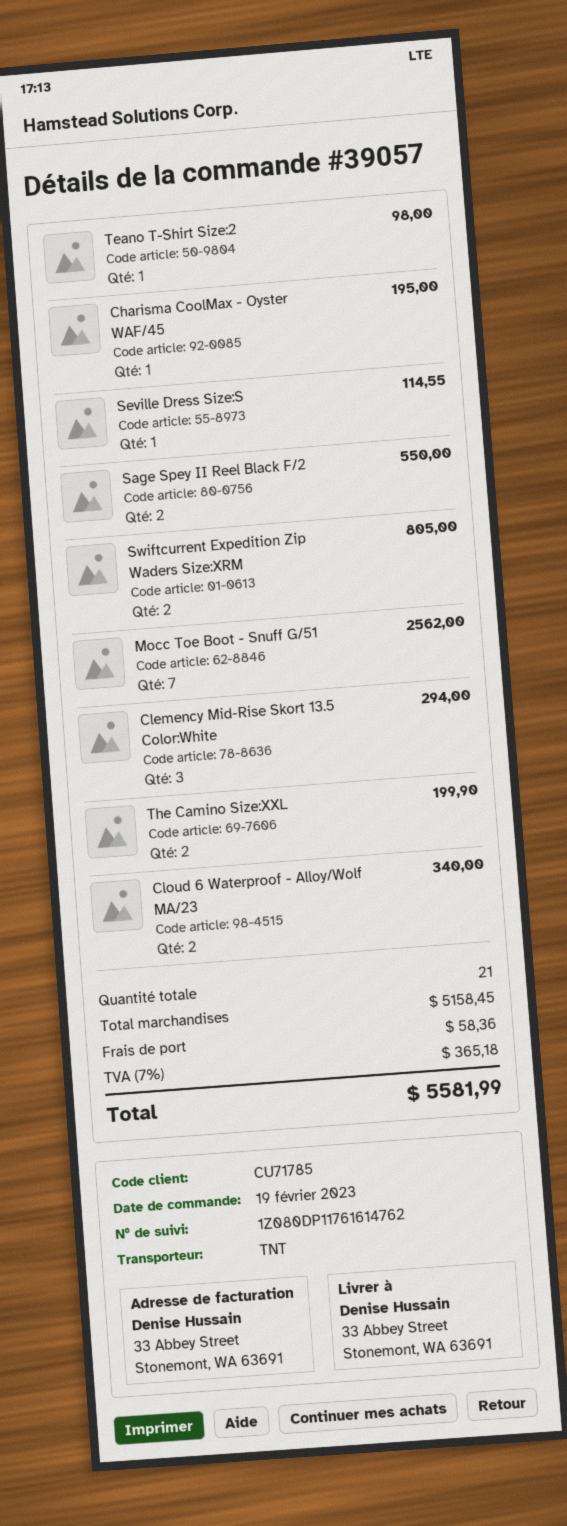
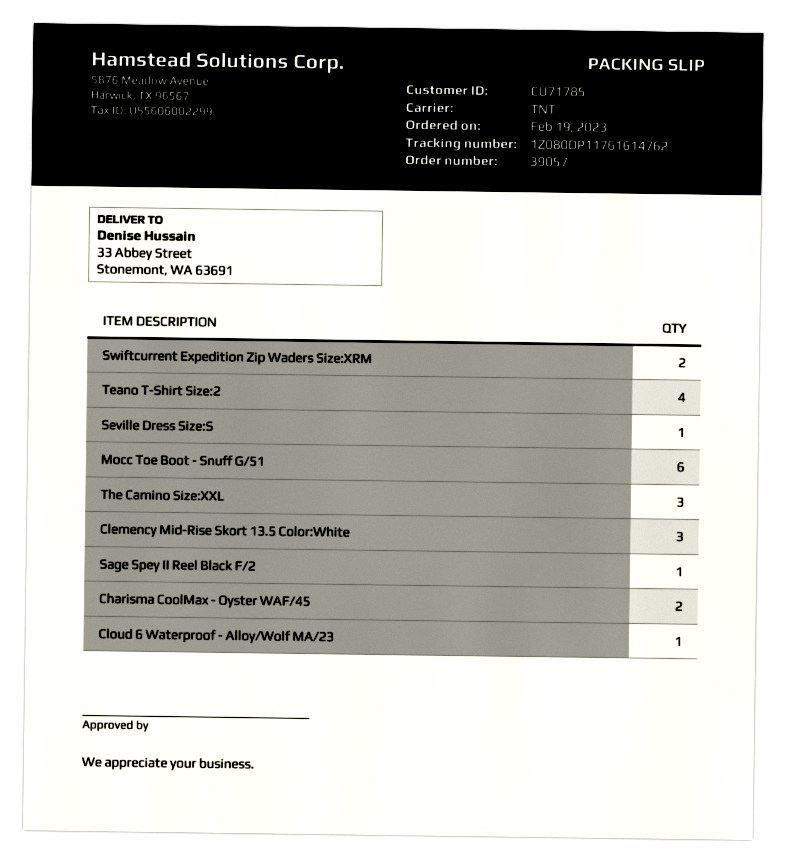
Teano T-Shirt Size:2: 1 -> 4
Charisma CoolMax - Oyster WAF/45: 1 -> 2
Sage Spey II Reel Black F/2: 2 -> 1
Mocc Toe Boot - Snuff G/51: 7 -> 6
The Camino Size:XXL: 2 -> 3
Cloud 6 Waterproof - Alloy/Wolf MA/23: 2 -> 1

